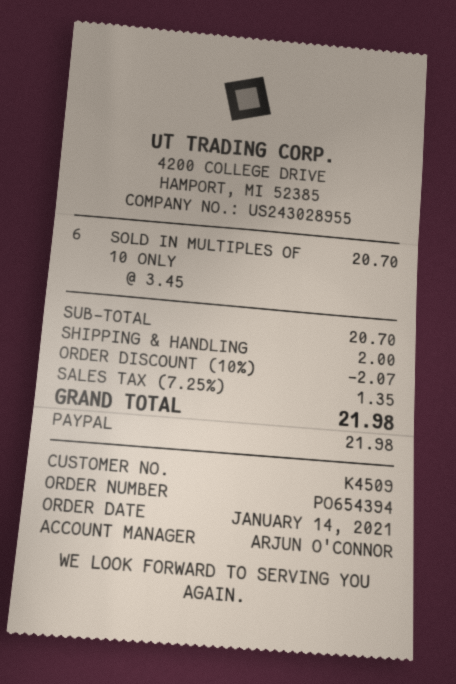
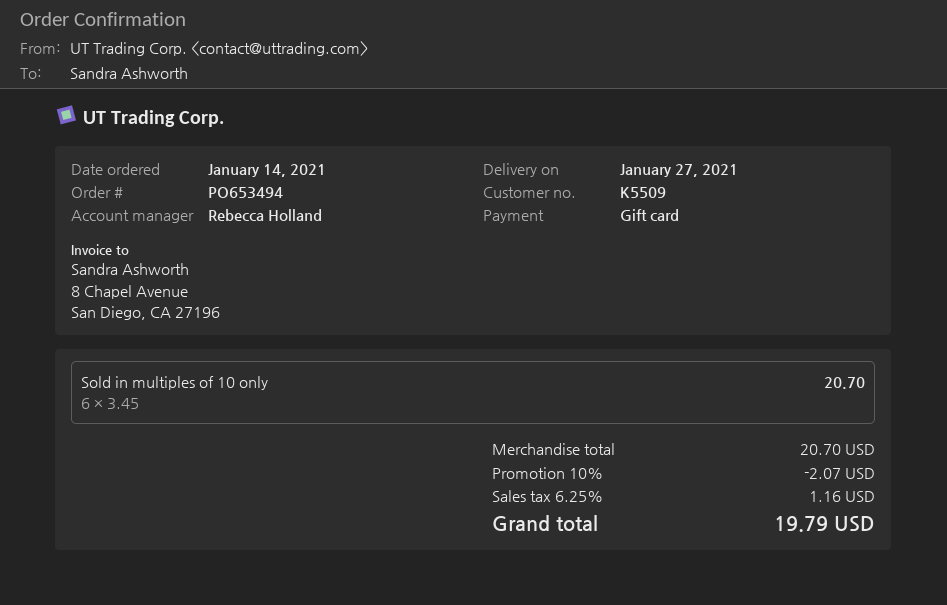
order number: PO654394 -> PO653494
customer number: K4509 -> K5509
sales rep: ARJUN O'CONNOR -> Rebecca Holland
payment method: PayPal -> gift card
shipping: 2.00 -> none
tax: 7.25% = 1.35 -> 6.25% = 1.16
total: 21.98 -> 19.79

